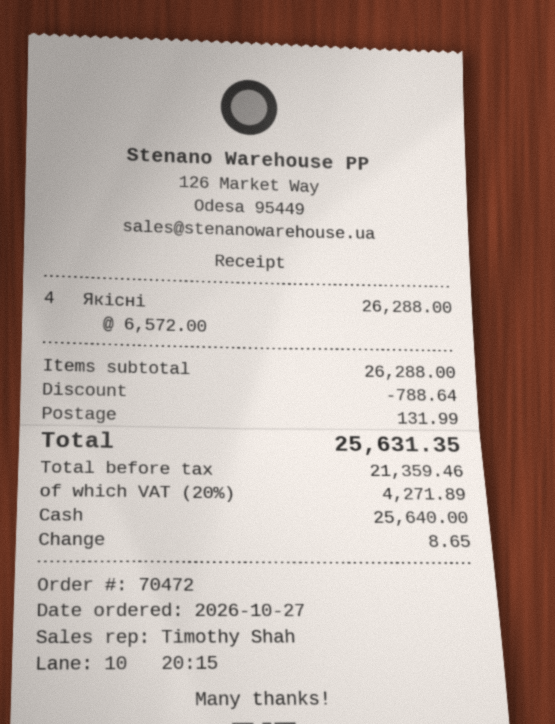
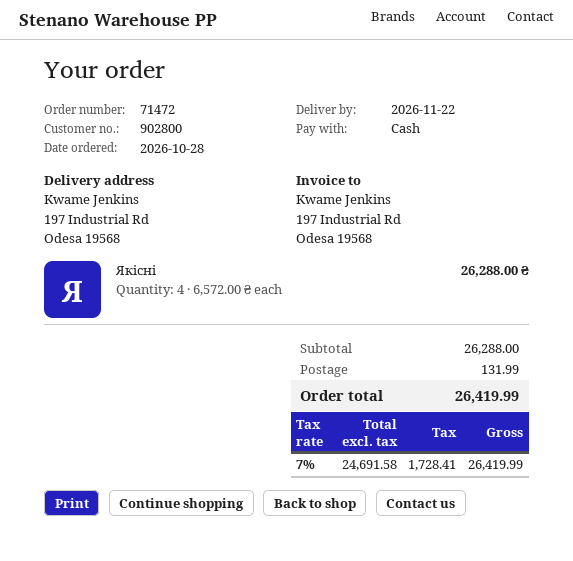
order number: 70472 -> 71472
order date: 2026-10-27 -> 2026-10-28
discount: 788.64 -> none
net: 21359.46 -> 24691.58
tax: 20% = 4271.89 -> 7% = 1728.41
total: 25631.35 -> 26419.99

